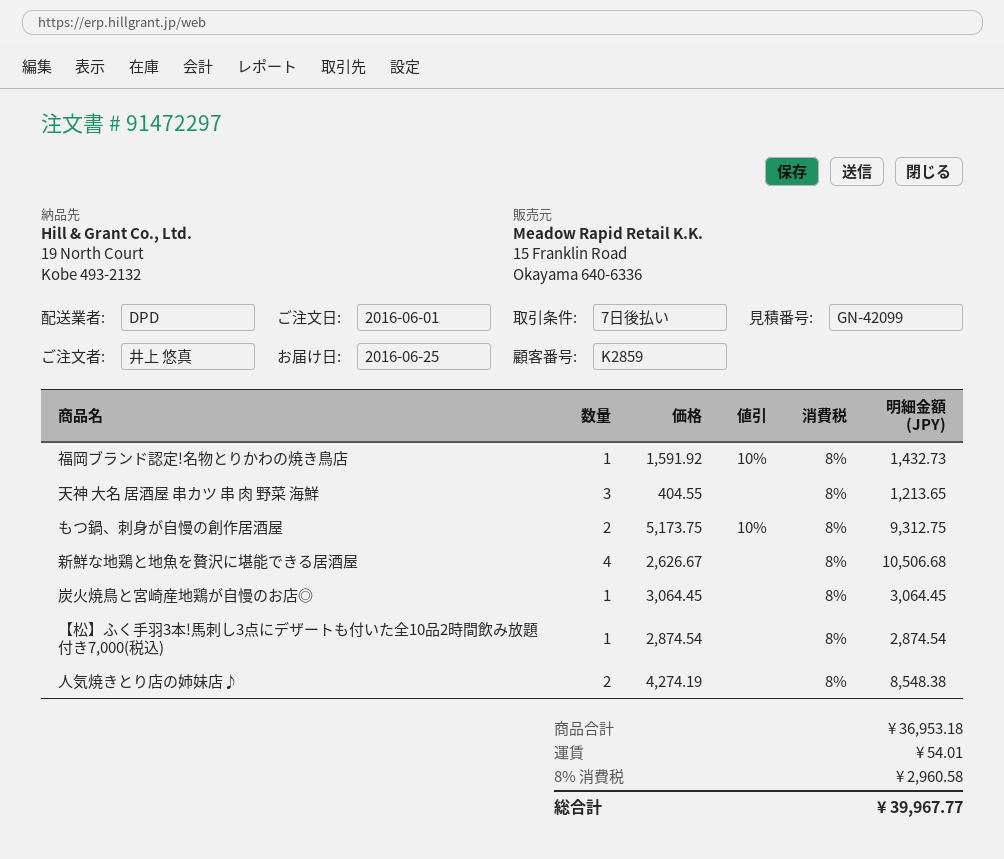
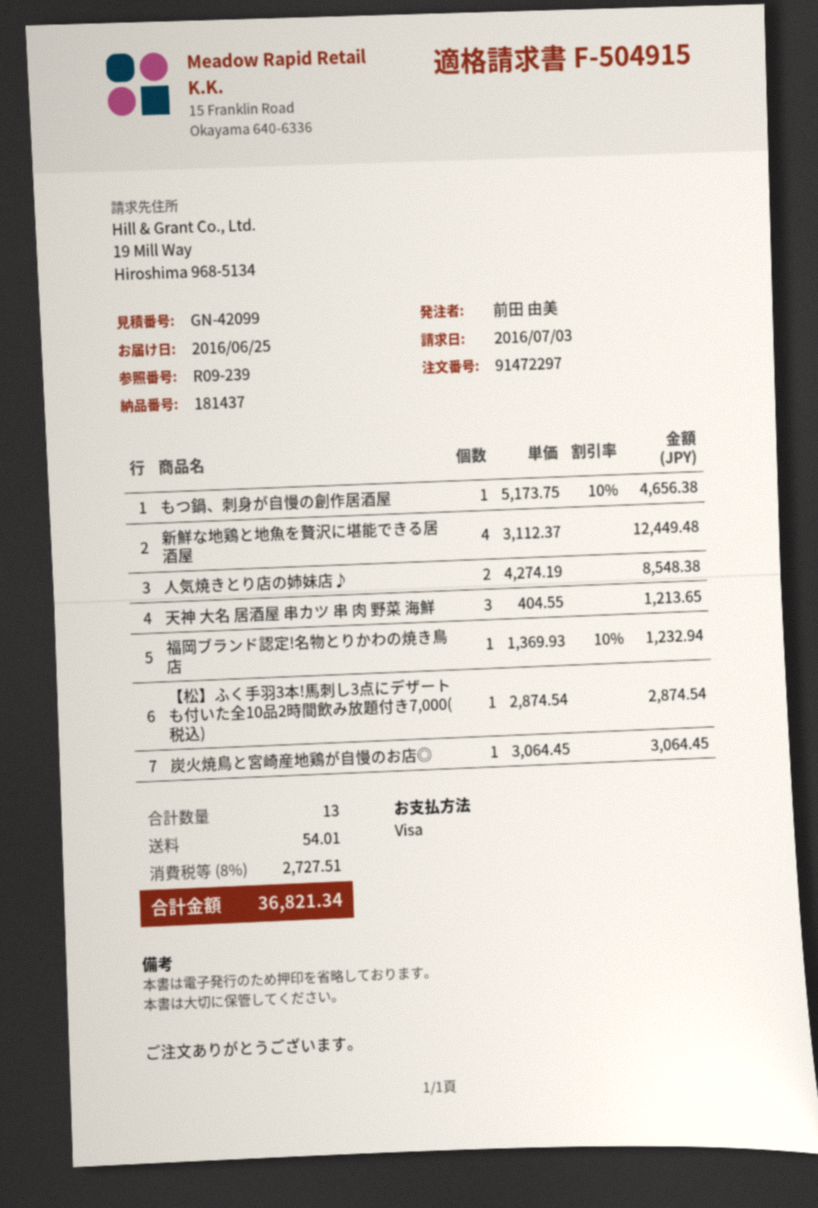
ordered by: 井上 悠真 -> 前田 由美
福岡ブランド認定!名物とりかわの焼き鳥店: 1 x 1591.92 - 10% = 1432.73 -> 1 x 1369.93 - 10% = 1232.94
もつ鍋、刺身が自慢の創作居酒屋: 2 x 5173.75 - 10% = 9312.75 -> 1 x 5173.75 - 10% = 4656.38
新鮮な地鶏と地魚を贅沢に堪能できる居酒屋: 4 x 2626.67 = 10506.68 -> 4 x 3112.37 = 12449.48
tax: 8% = 2960.58 -> 8% = 2727.51
total: 39967.77 -> 36821.34

